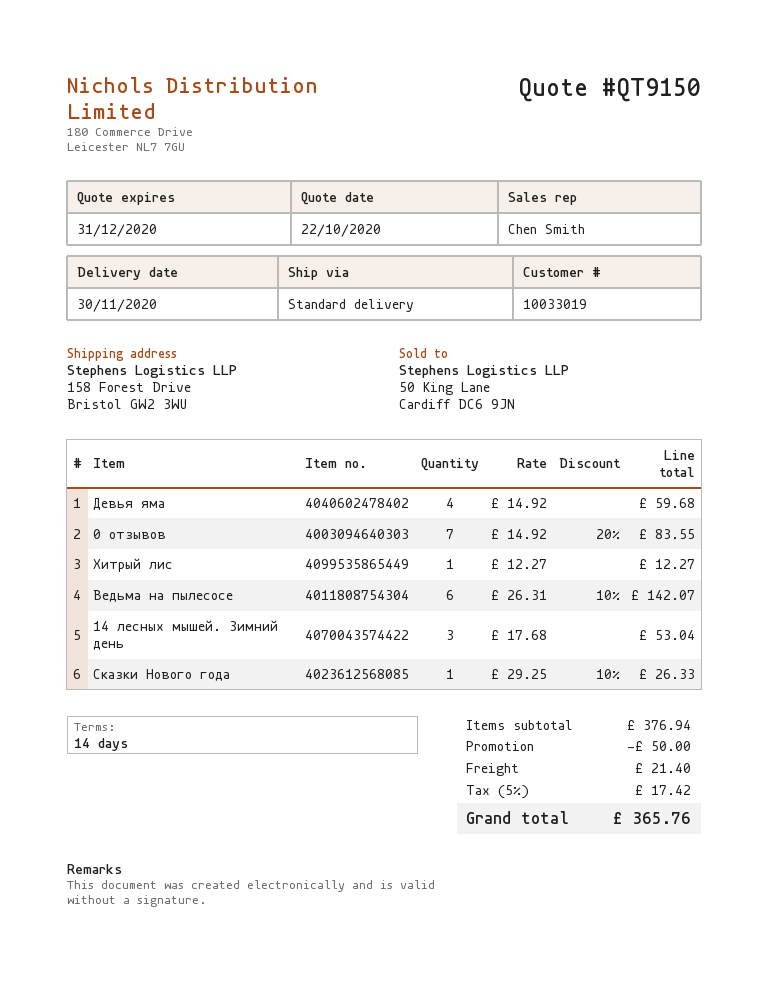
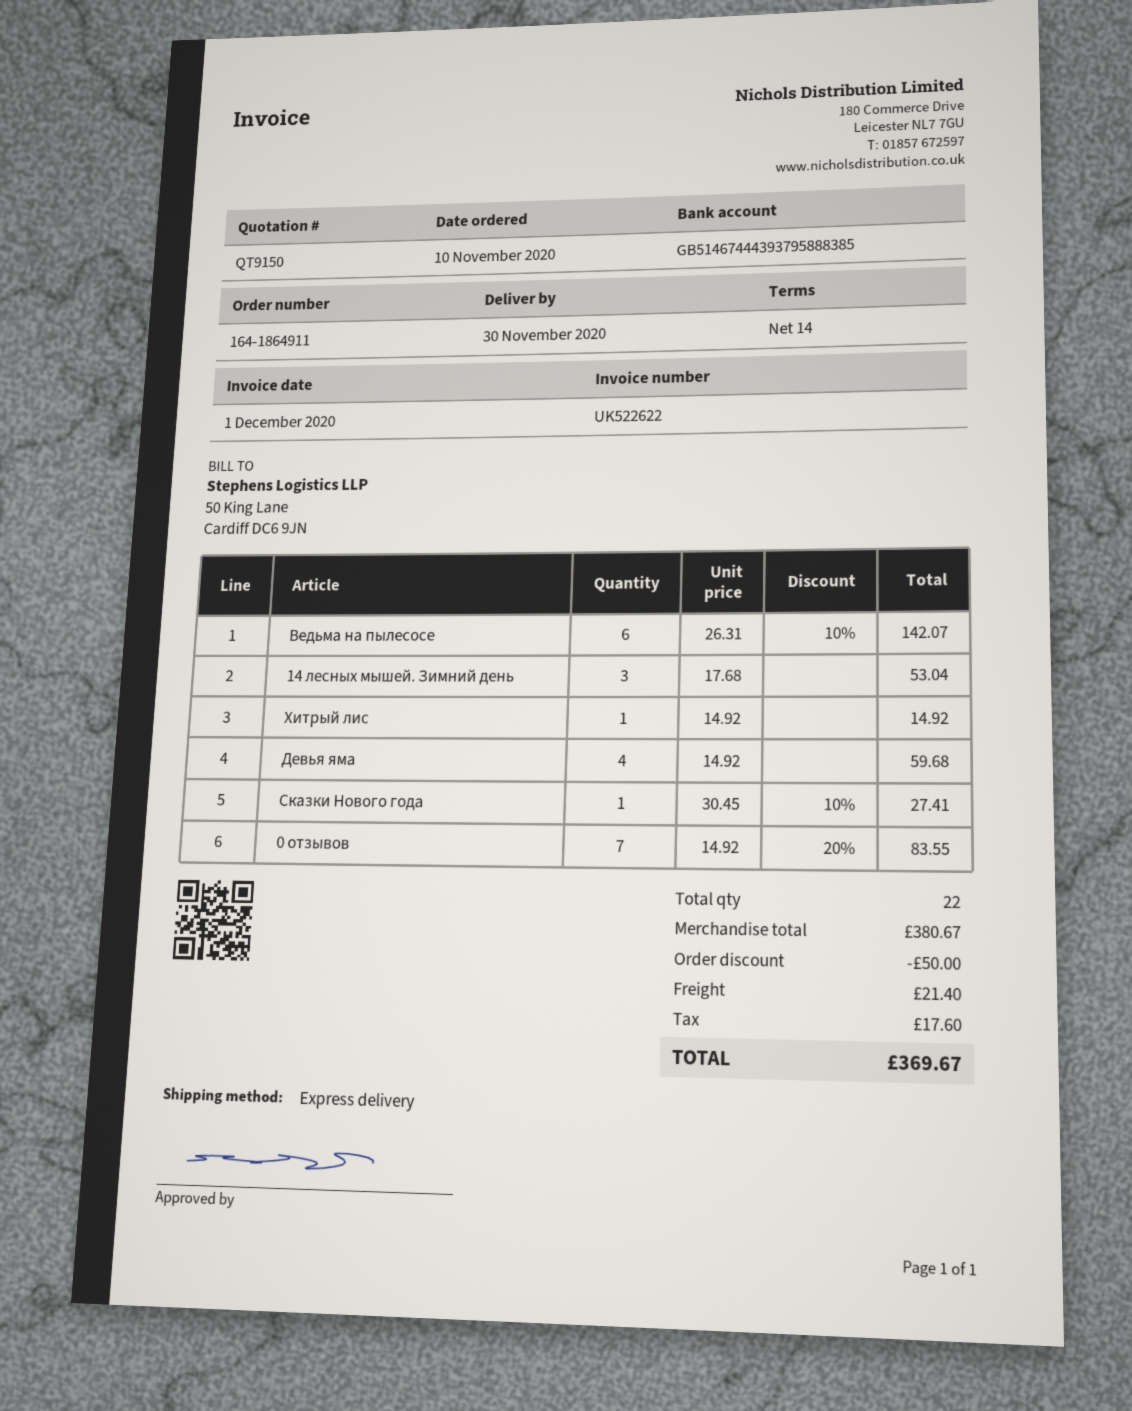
shipping method: standard -> express
Хитрый лис: 1 x 12.27 = 12.27 -> 1 x 14.92 = 14.92
Сказки Нового года: 1 x 29.25 - 10% = 26.33 -> 1 x 30.45 - 10% = 27.41
subtotal: 376.94 -> 380.67
tax: 17.42 -> 17.60
total: 365.76 -> 369.67

